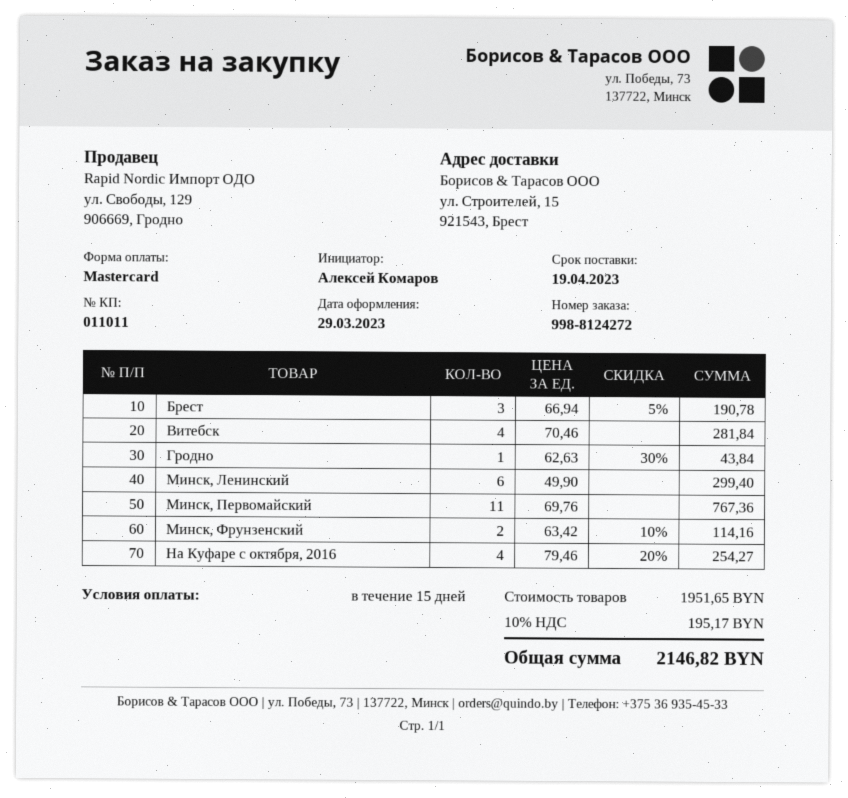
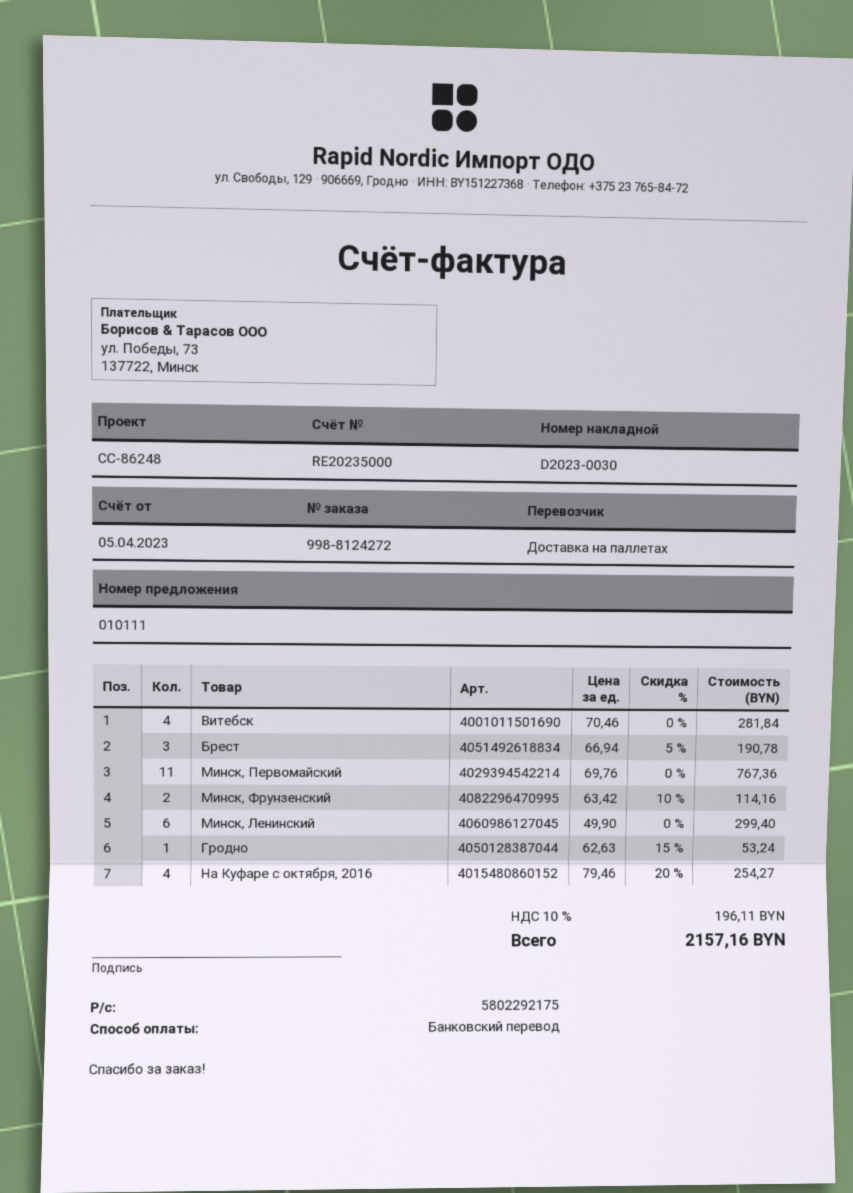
quote number: 011011 -> 010111
payment method: Mastercard -> bank transfer
Гродно: 1 x 62.63 - 30% = 43.84 -> 1 x 62.63 - 15% = 53.24
tax: 10% = 195.17 -> 10% = 196.11
total: 2146.82 -> 2157.16

